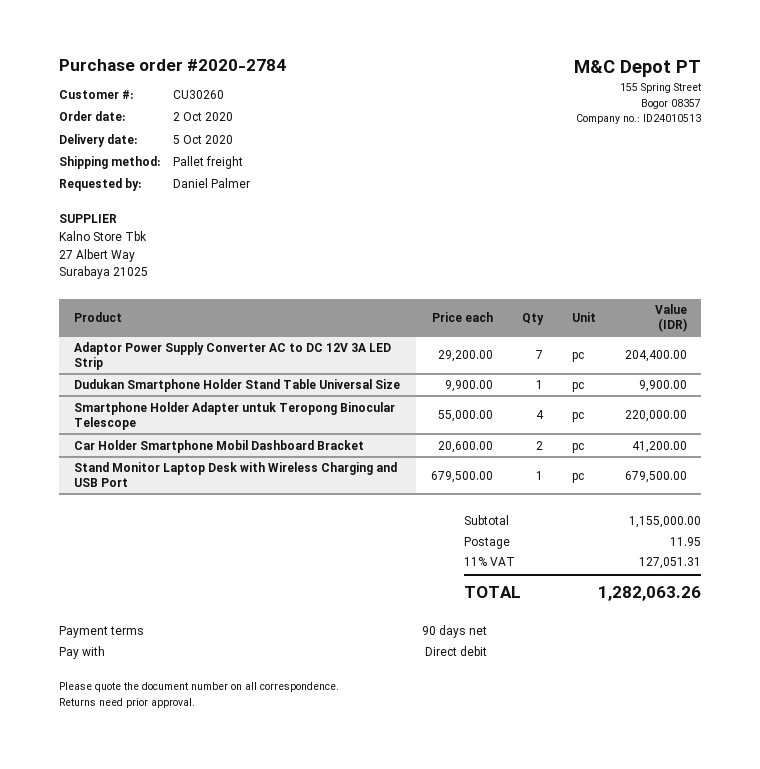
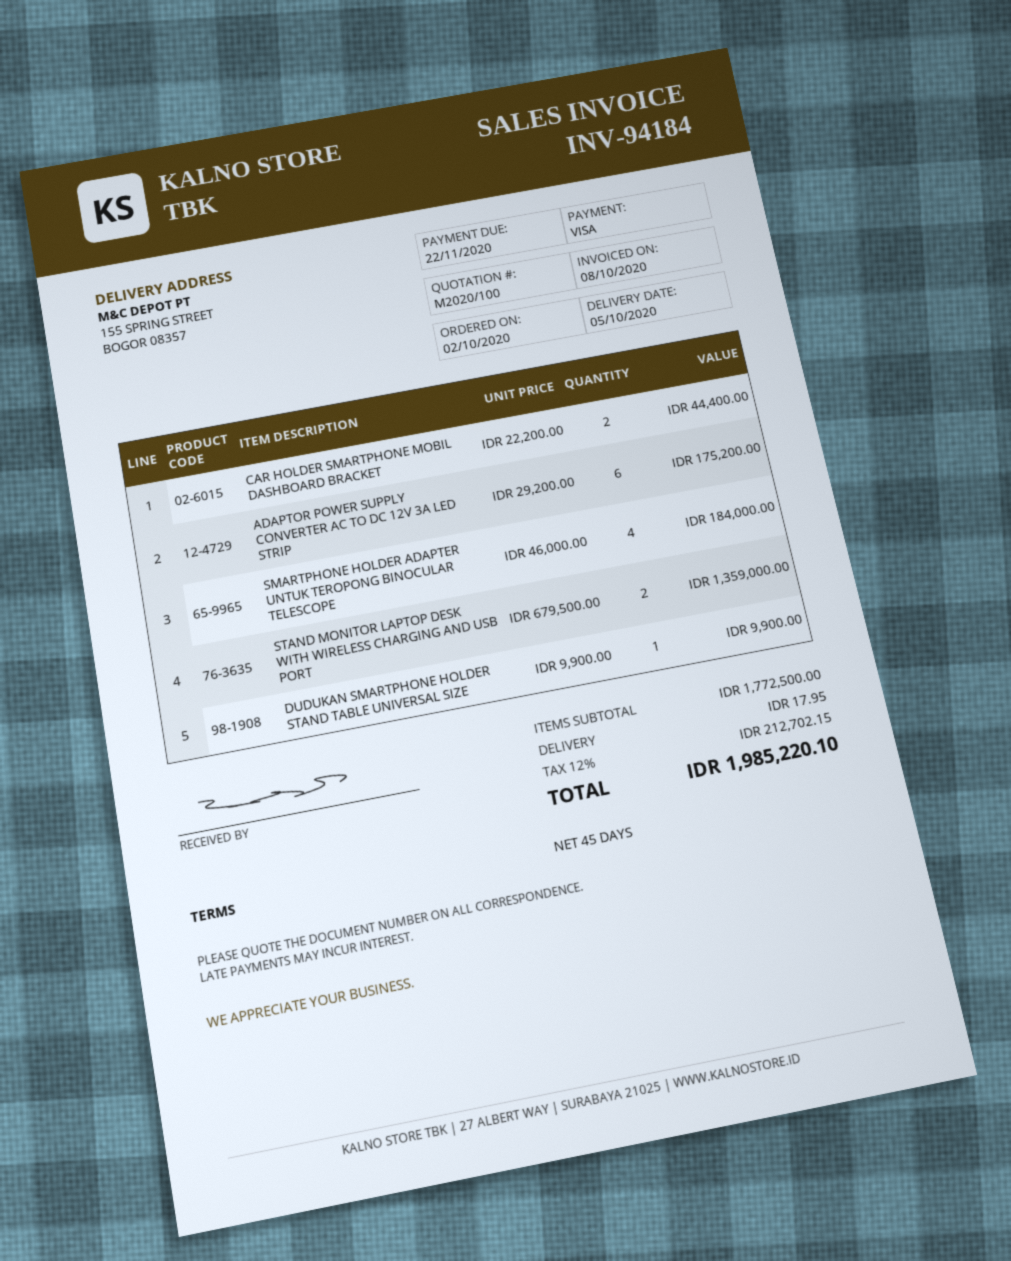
payment terms: 90 days -> 45 days
payment method: direct debit -> Visa
Adaptor Power Supply Converter AC to DC 12V 3A LED Strip: 7 x 29200.00 = 204400.00 -> 6 x 29200.00 = 175200.00
Smartphone Holder Adapter untuk Teropong Binocular Telescope: 4 x 55000.00 = 220000.00 -> 4 x 46000.00 = 184000.00
Car Holder Smartphone Mobil Dashboard Bracket: 2 x 20600.00 = 41200.00 -> 2 x 22200.00 = 44400.00
Stand Monitor Laptop Desk with Wireless Charging and USB Port: 1 x 679500.00 = 679500.00 -> 2 x 679500.00 = 1359000.00
subtotal: 1155000.00 -> 1772500.00
shipping: 11.95 -> 17.95
tax: 11% = 127051.31 -> 12% = 212702.15
total: 1282063.26 -> 1985220.10

